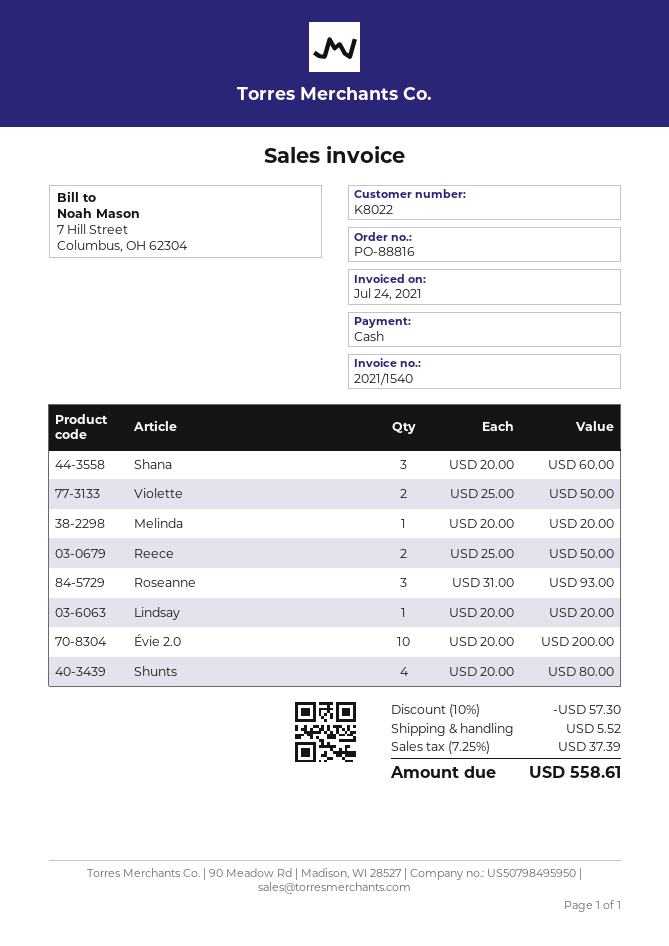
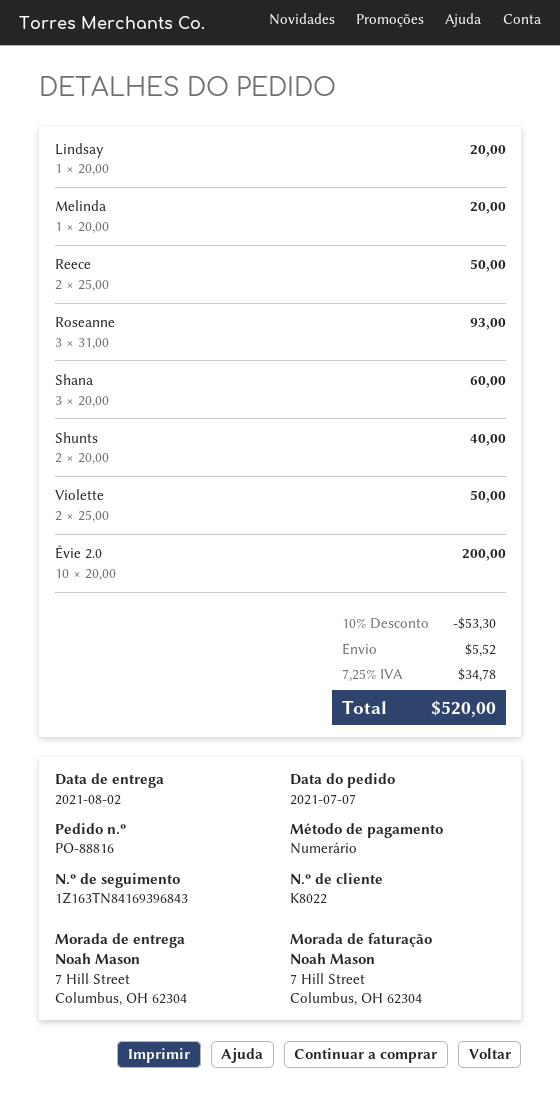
Shunts: 4 x 20.00 = 80.00 -> 2 x 20.00 = 40.00
discount: 10% = 57.30 -> 10% = 53.30
tax: 7.25% = 37.39 -> 7.25% = 34.78
total: 558.61 -> 520.00

